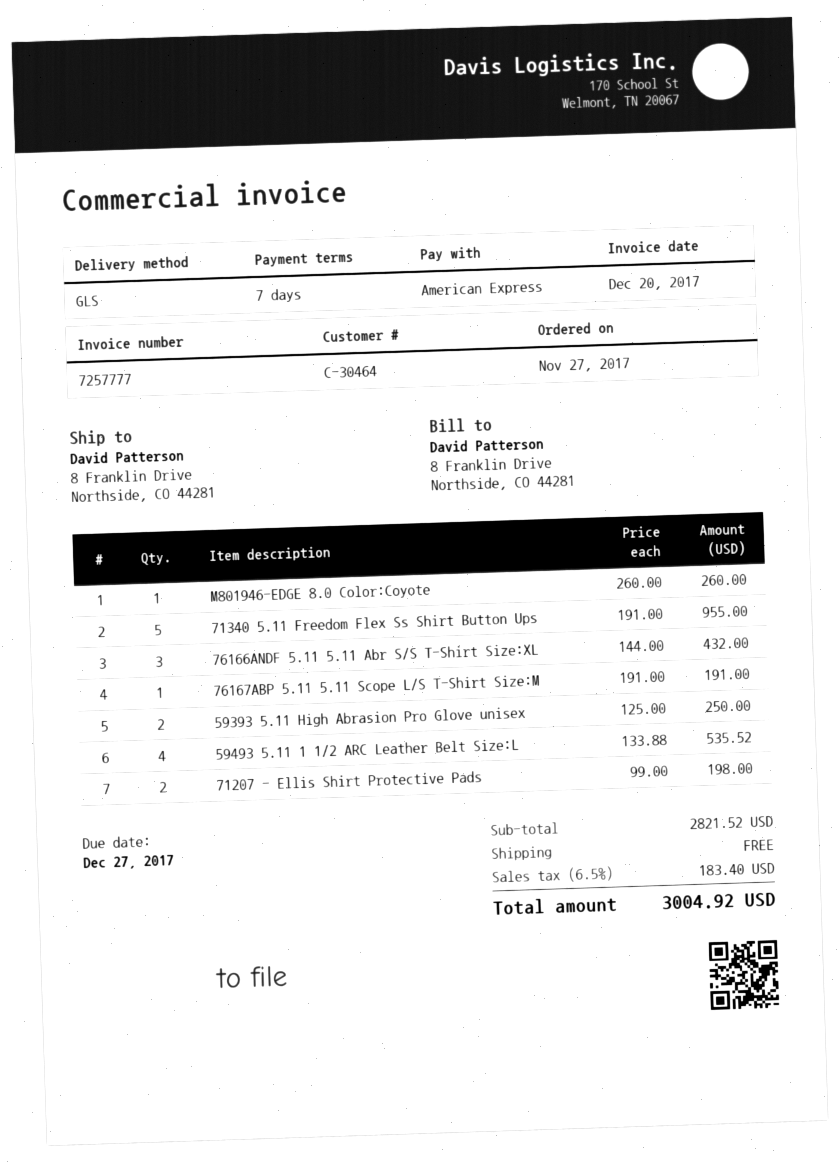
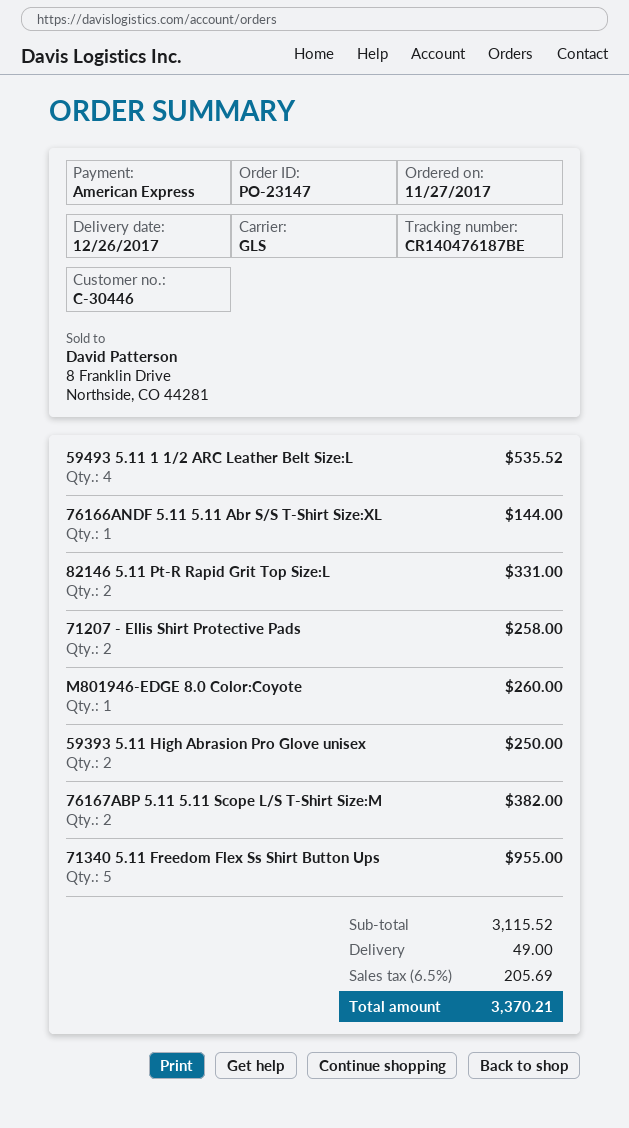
customer number: C-30464 -> C-30446
76166ANDF 5.11 5.11 Abr S/S T-Shirt Size:XL: 3 for 432.00 -> 1 for 144.00
76167ABP 5.11 5.11 Scope L/S T-Shirt Size:M: 1 for 191.00 -> 2 for 382.00
71207 - Ellis Shirt Protective Pads: 2 for 198.00 -> 2 for 258.00
82146 5.11 Pt-R Rapid Grit Top Size:L: none -> 2 for 331.00
subtotal: 2821.52 -> 3115.52
shipping: 0.00 -> 49.00
tax: 6.5% = 183.40 -> 6.5% = 205.69
total: 3004.92 -> 3370.21

